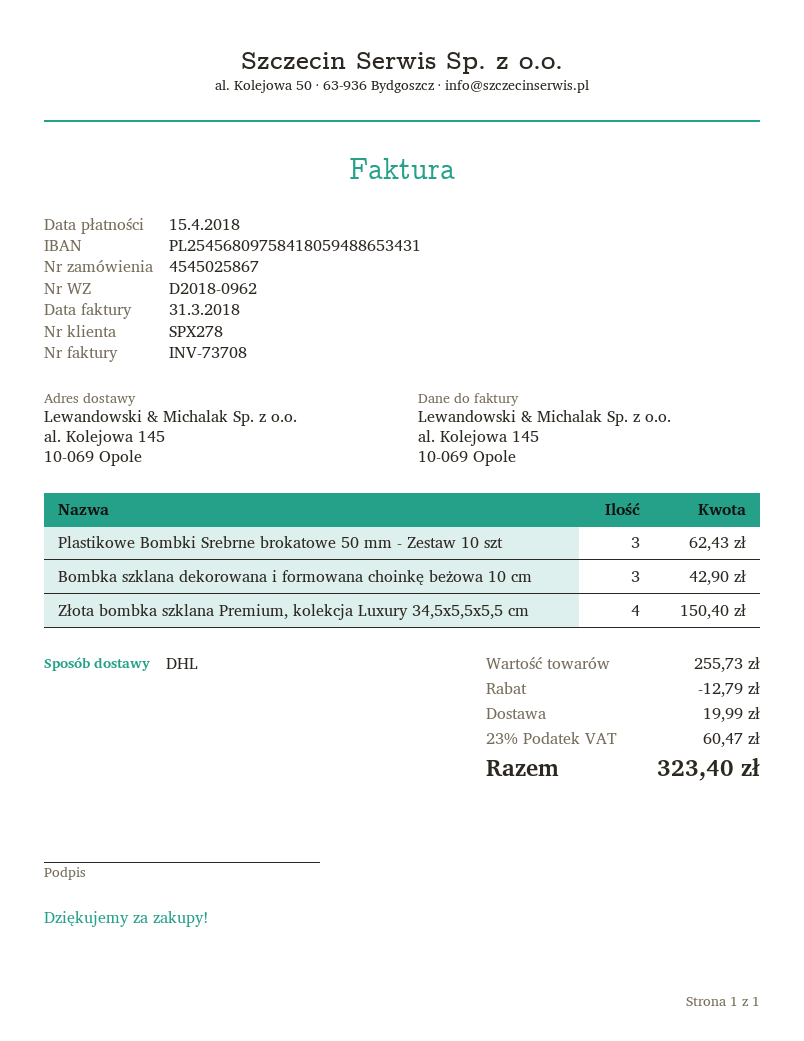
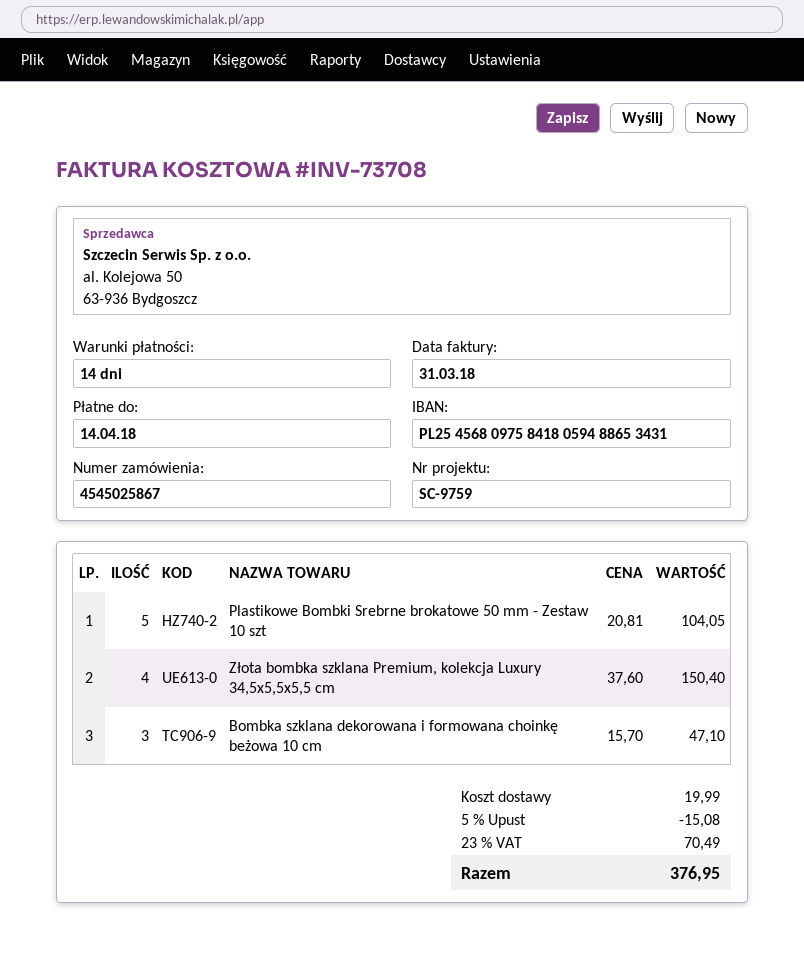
due date: 2018-04-15 -> 2018-04-14
Plastikowe Bombki Srebrne brokatowe 50 mm - Zestaw 10 szt: 3 for 62.43 -> 5 for 104.05
Bombka szklana dekorowana i formowana choinkę beżowa 10 cm: 3 for 42.90 -> 3 for 47.10
discount: 12.79 -> 15.08
tax: 23% = 60.47 -> 23% = 70.49
total: 323.40 -> 376.95

